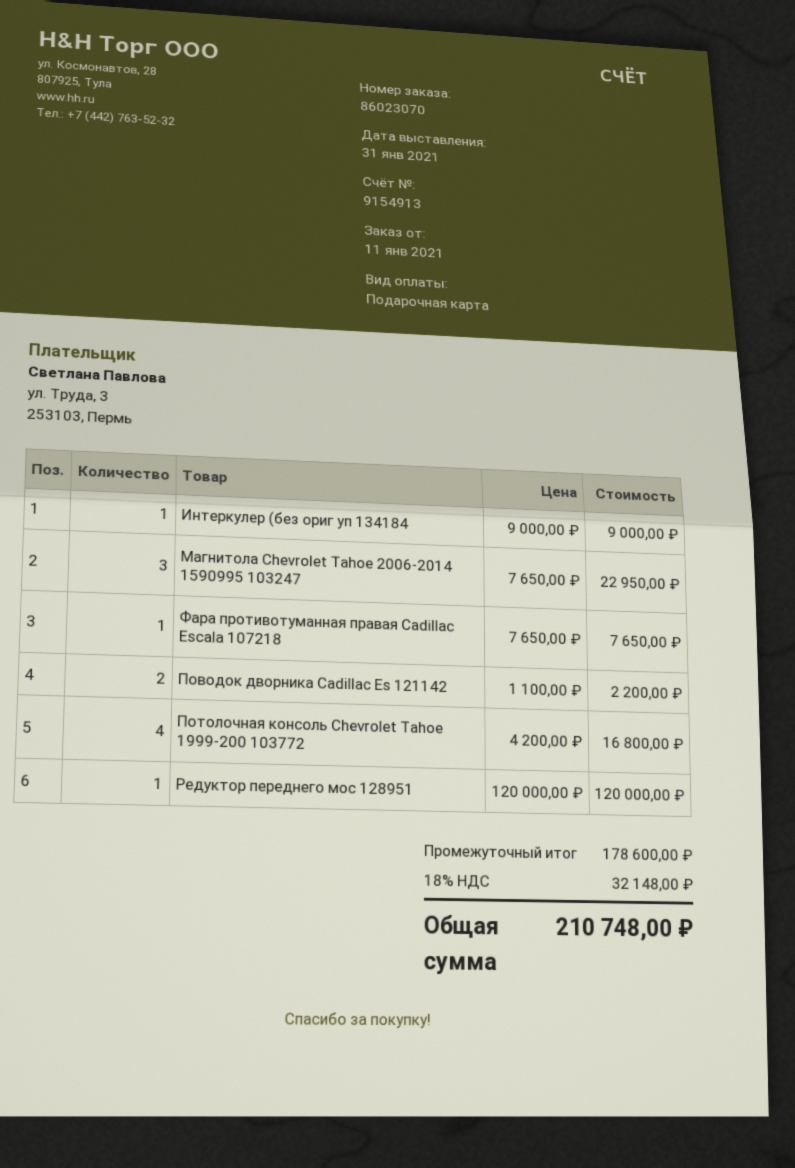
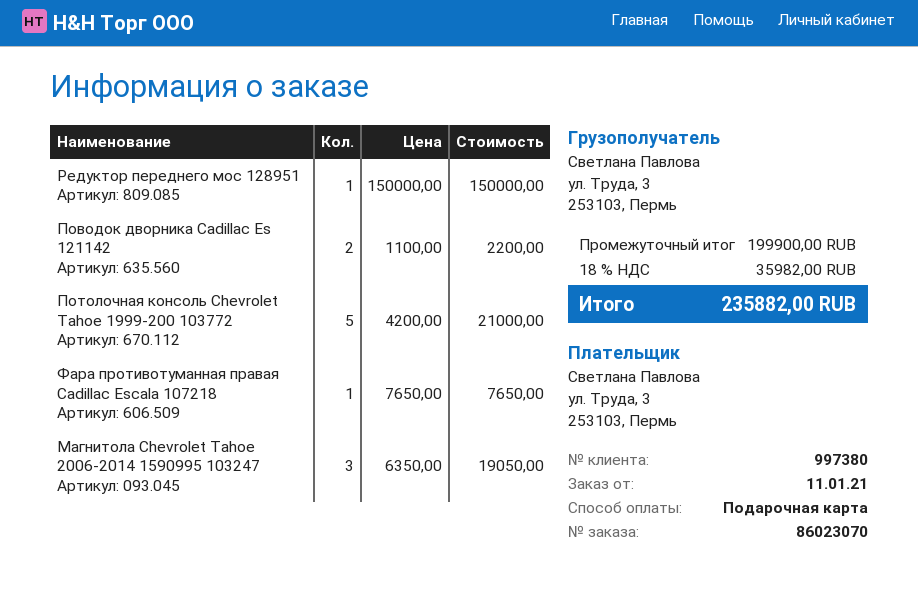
Интеркулер (без ориг уп 134184: 1 x 9000.00 = 9000.00 -> none
Магнитола Chevrolet Tahoe 2006-2014 1590995 103247: 3 x 7650.00 = 22950.00 -> 3 x 6350.00 = 19050.00
Потолочная консоль Chevrolet Tahoe 1999-200 103772: 4 x 4200.00 = 16800.00 -> 5 x 4200.00 = 21000.00
Редуктор переднего мос 128951: 1 x 120000.00 = 120000.00 -> 1 x 150000.00 = 150000.00
subtotal: 178600.00 -> 199900.00
tax: 18% = 32148.00 -> 18% = 35982.00
total: 210748.00 -> 235882.00

